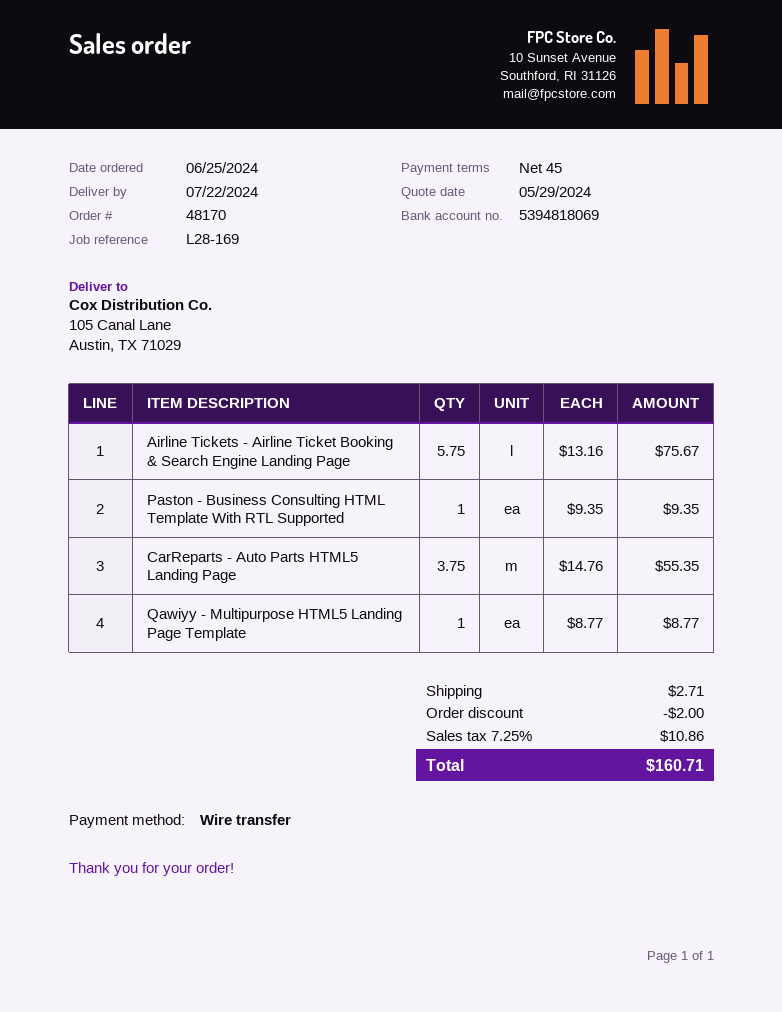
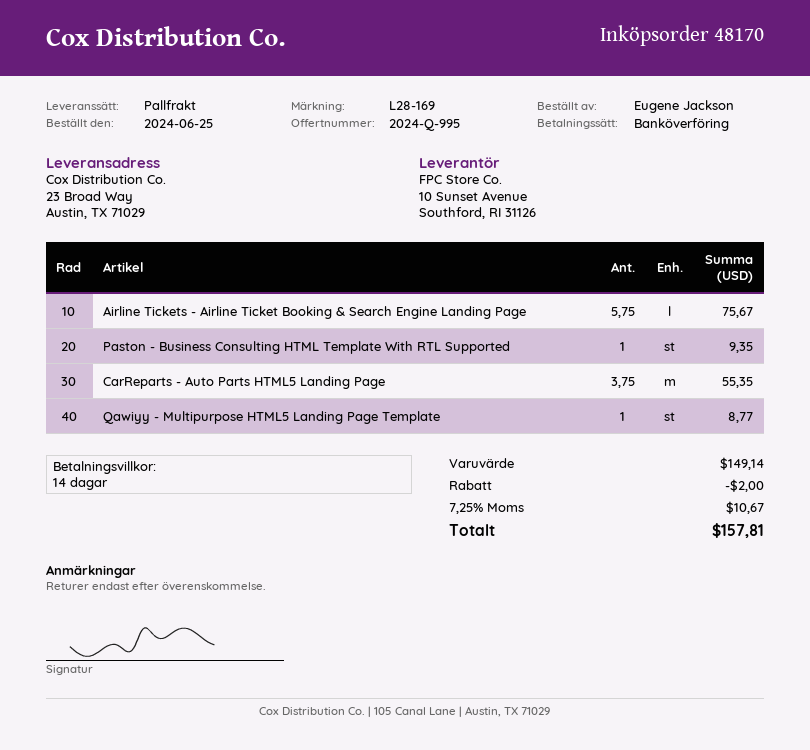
payment terms: 45 days -> 14 days
ship to: 105 Canal Lane, Austin, TX 71029 -> 23 Broad Way, Austin, TX 71029
shipping: 2.71 -> none
tax: 7.25% = 10.86 -> 7.25% = 10.67
total: 160.71 -> 157.81

